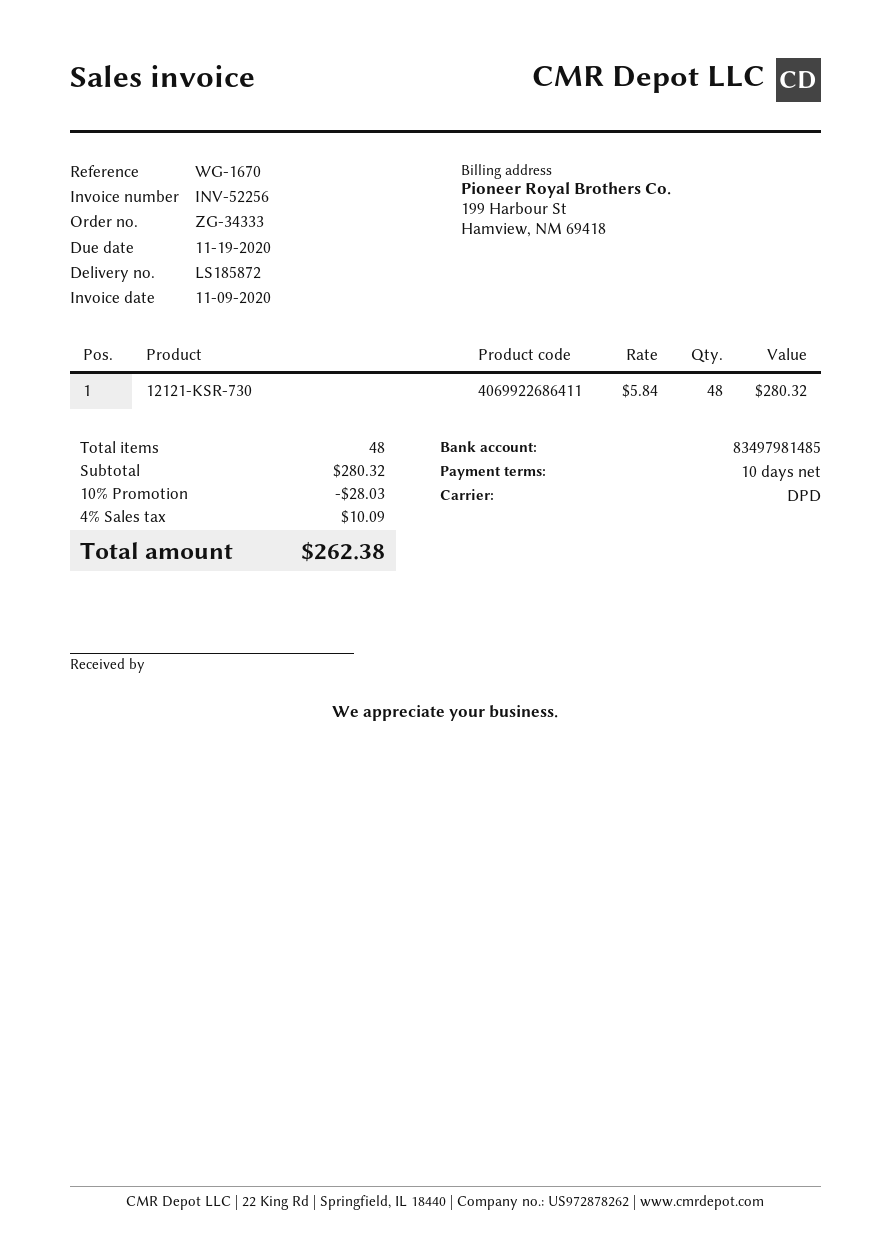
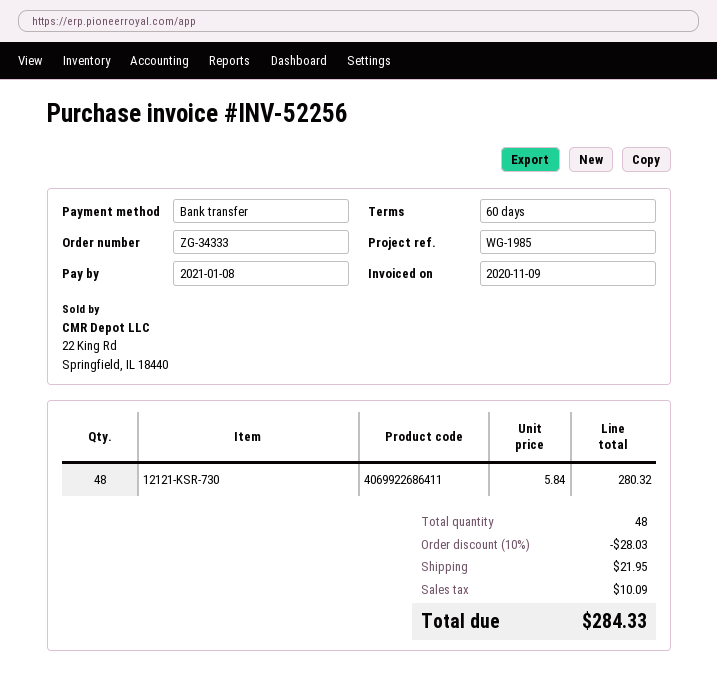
payment terms: 10 days -> 60 days
due date: 2020-11-19 -> 2021-01-08
reference: WG-1670 -> WG-1985
shipping: none -> 21.95
total: 262.38 -> 284.33

